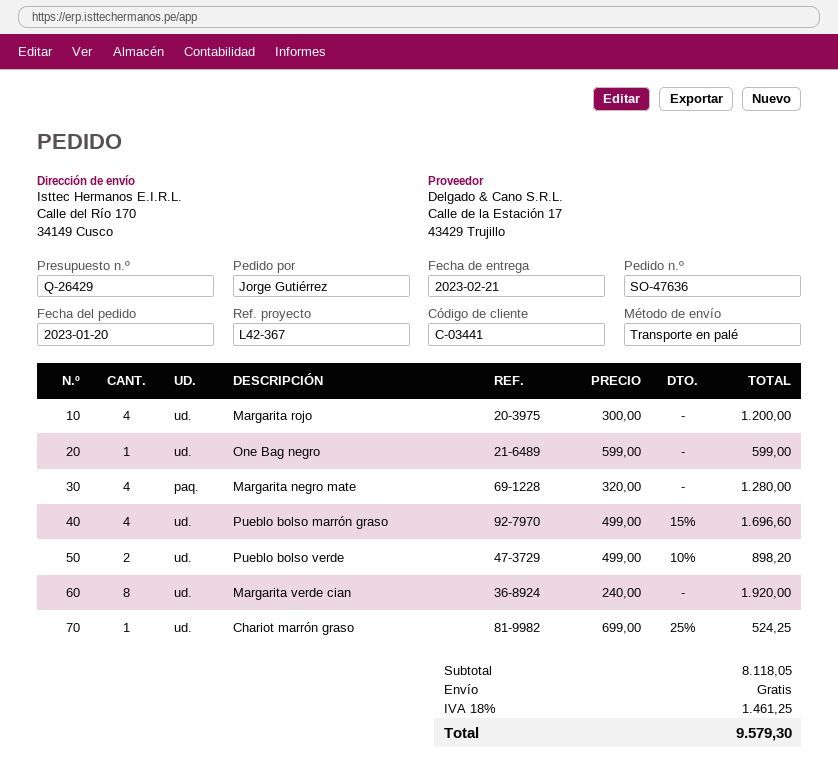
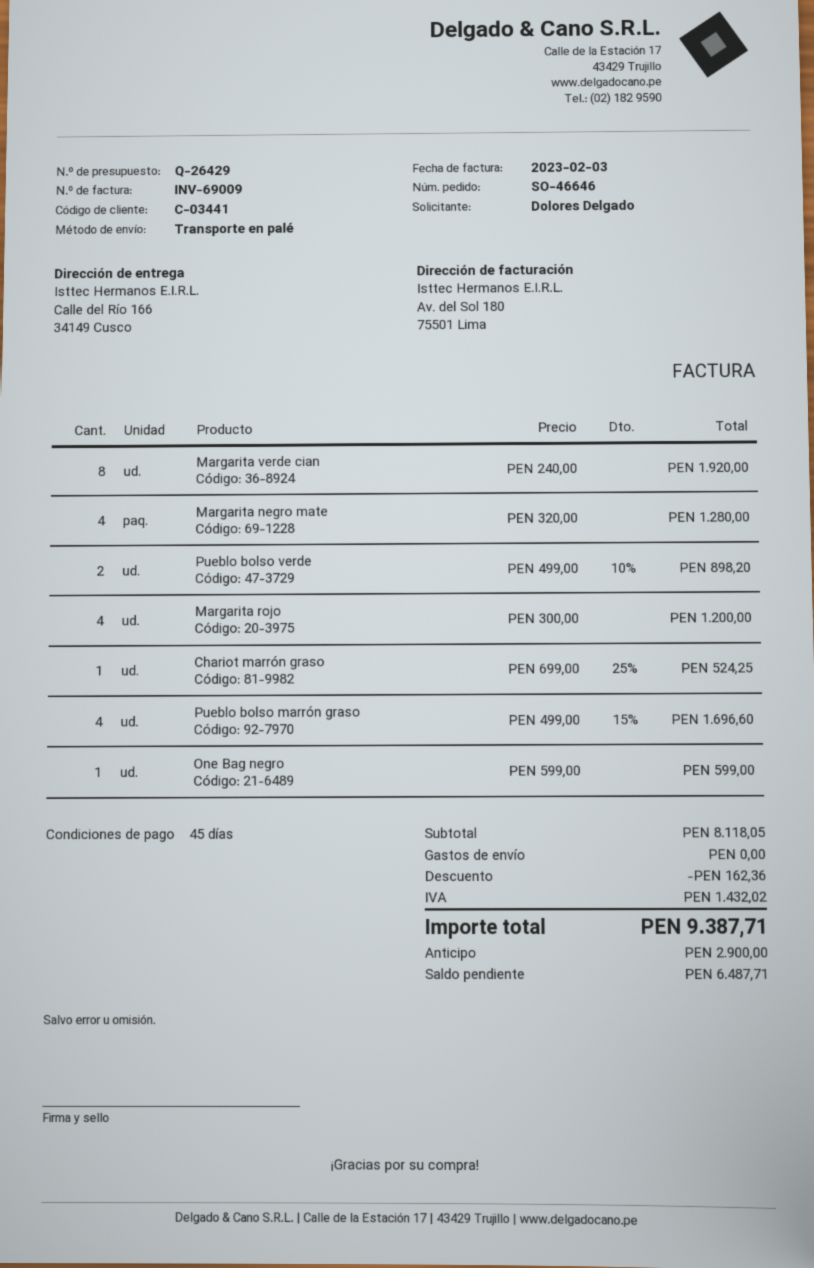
order number: SO-47636 -> SO-46646
ordered by: Jorge Gutiérrez -> Dolores Delgado
ship to: Calle del Río 170, 34149 Cusco -> Calle del Río 166, 34149 Cusco
discount: none -> 162.36
tax: 1461.25 -> 1432.02
total: 9579.30 -> 9387.71

